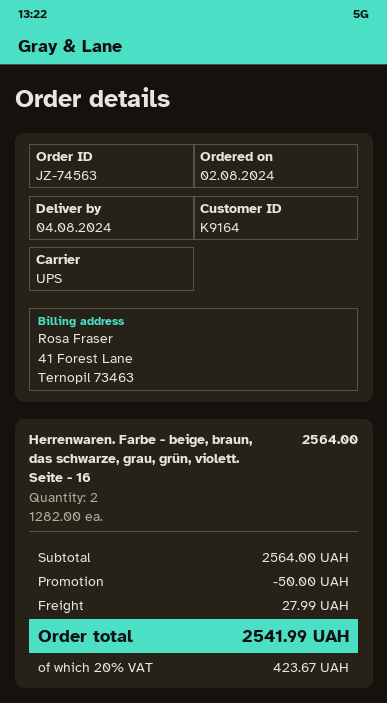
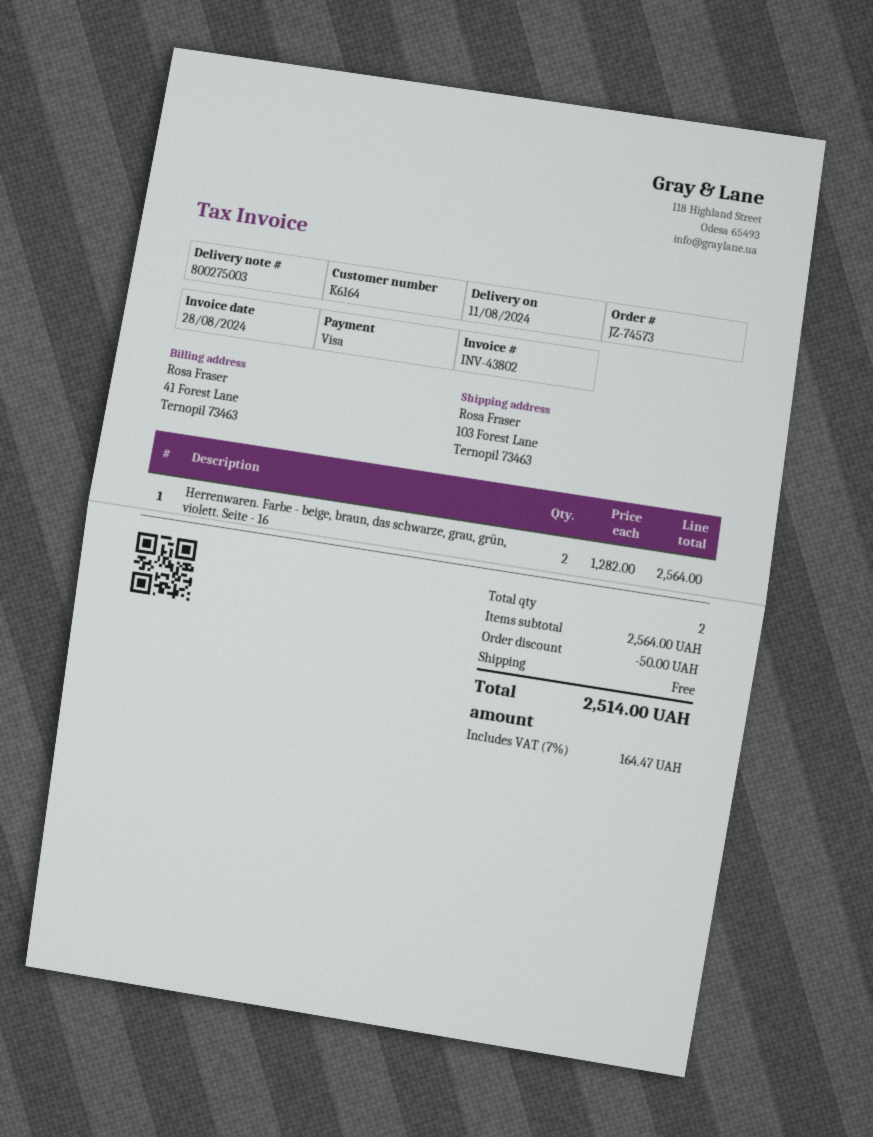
order number: JZ-74563 -> JZ-74573
delivery date: 2024-08-04 -> 2024-08-11
customer number: K9164 -> K6164
shipping: 27.99 -> 0.00
tax: 20% = 423.67 -> 7% = 164.47
total: 2541.99 -> 2514.00

